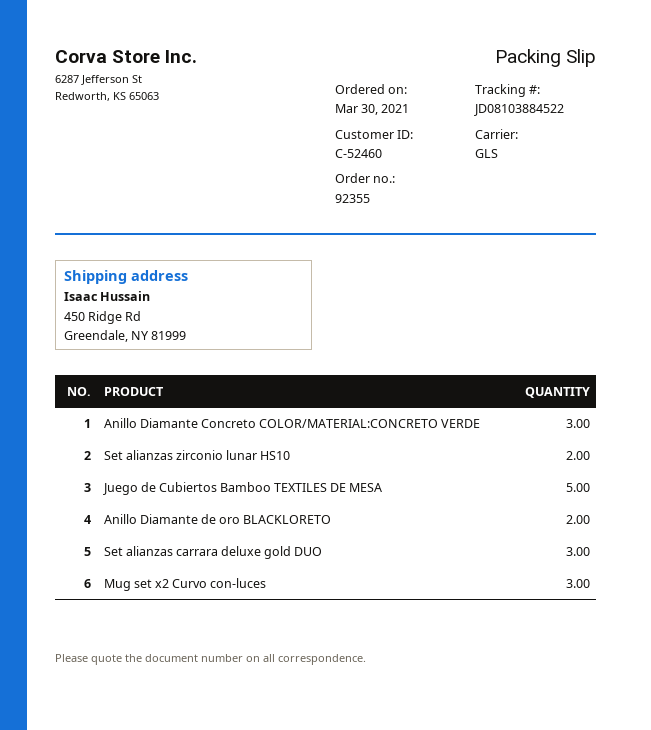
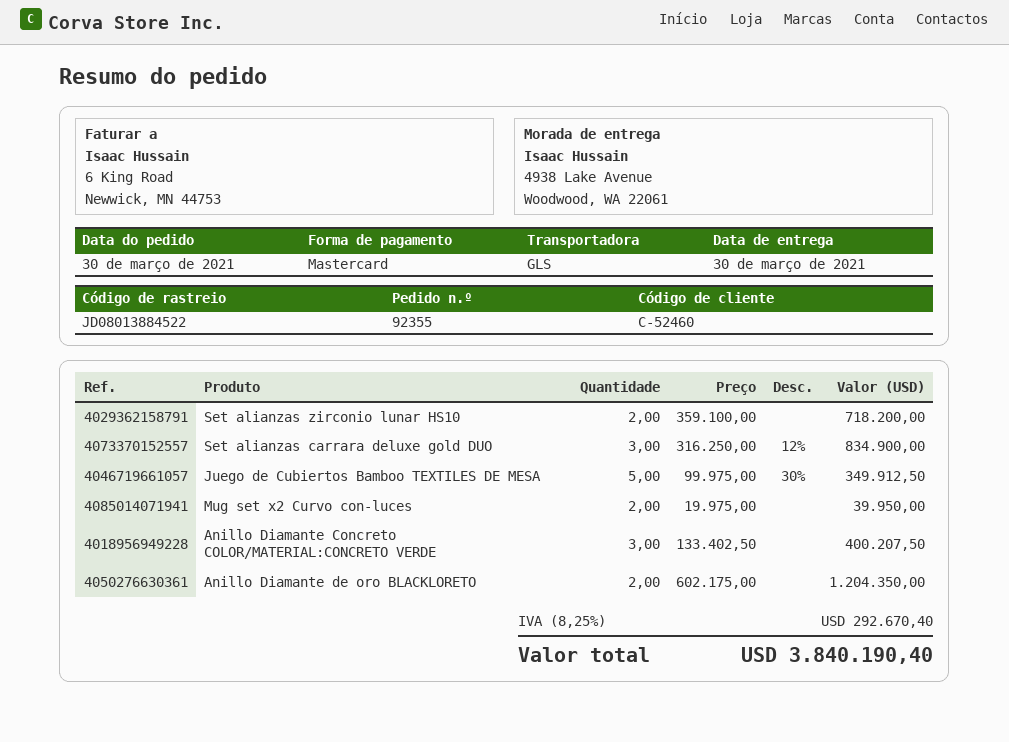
tracking number: JD08103884522 -> JD08013884522
ship to: 450 Ridge Rd, Greendale, NY 81999 -> 4938 Lake Avenue, Woodwood, WA 22061
Mug set x2 Curvo con-luces: 3 -> 2

